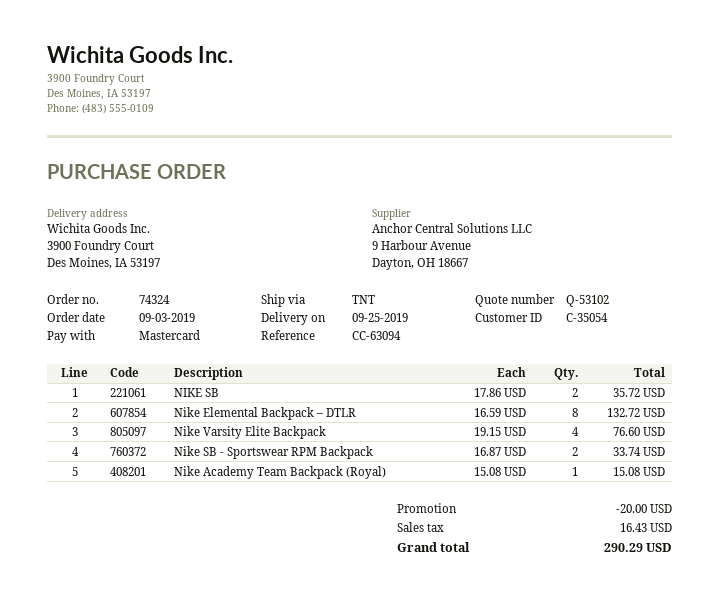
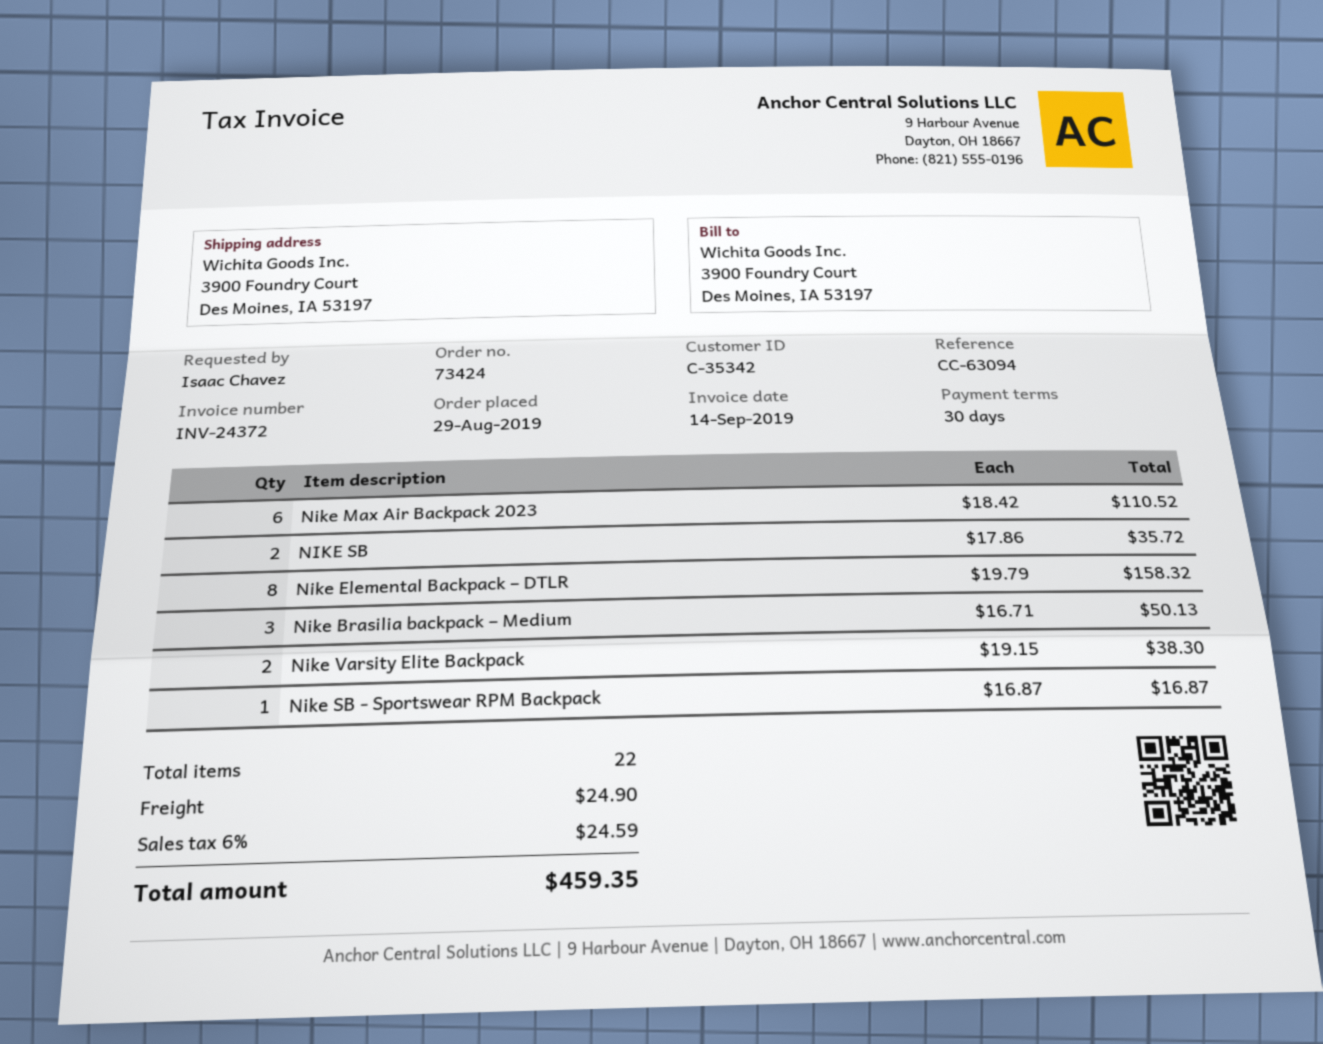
order number: 74324 -> 73424
order date: 2019-09-03 -> 2019-08-29
customer number: C-35054 -> C-35342
Nike Elemental Backpack – DTLR: 8 x 16.59 = 132.72 -> 8 x 19.79 = 158.32
Nike Varsity Elite Backpack: 4 x 19.15 = 76.60 -> 2 x 19.15 = 38.30
Nike SB - Sportswear RPM Backpack: 2 x 16.87 = 33.74 -> 1 x 16.87 = 16.87
Nike Academy Team Backpack (Royal): 1 x 15.08 = 15.08 -> none
Nike Max Air Backpack 2023: none -> 6 x 18.42 = 110.52
Nike Brasilia backpack – Medium: none -> 3 x 16.71 = 50.13
discount: 20.00 -> none
shipping: none -> 24.90
tax: 16.43 -> 24.59
total: 290.29 -> 459.35

